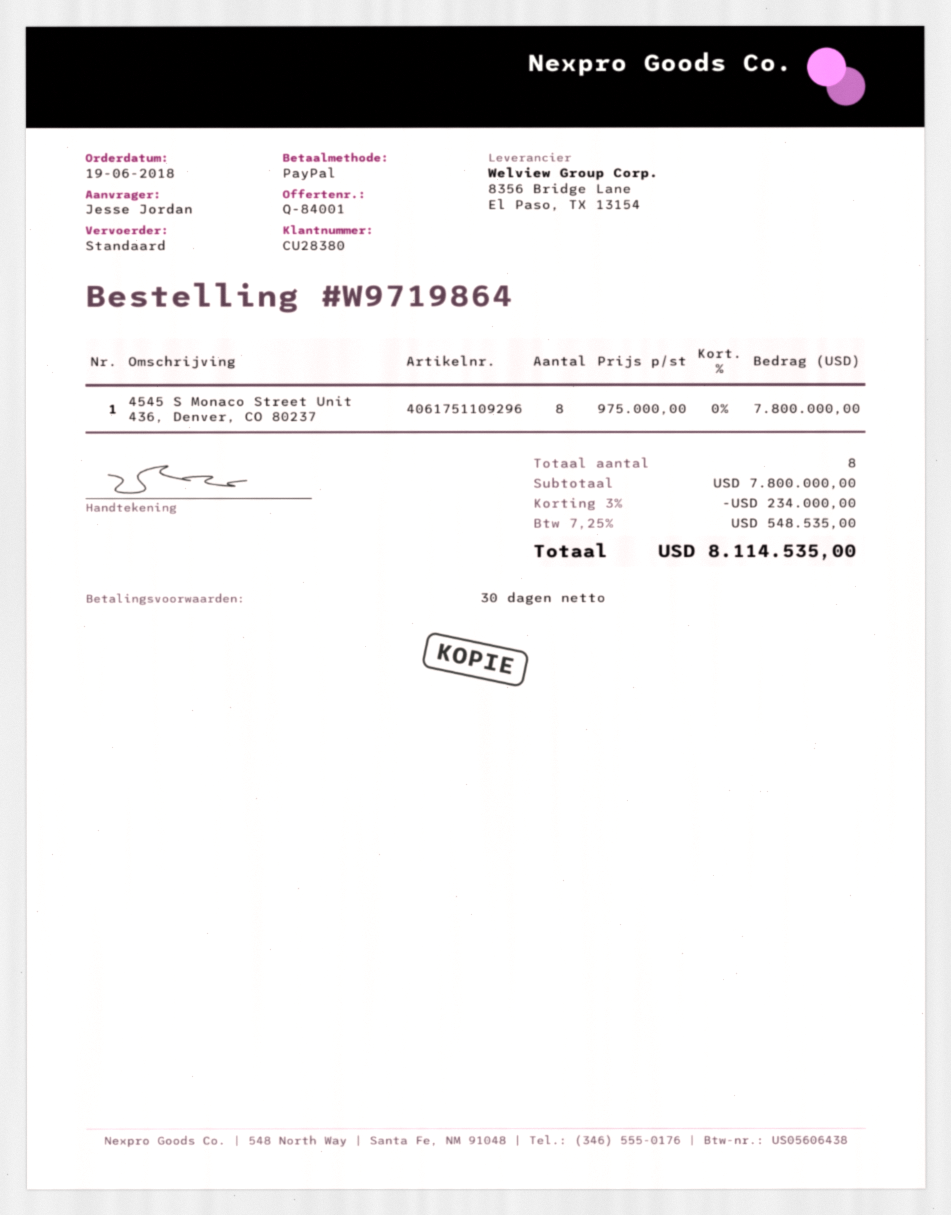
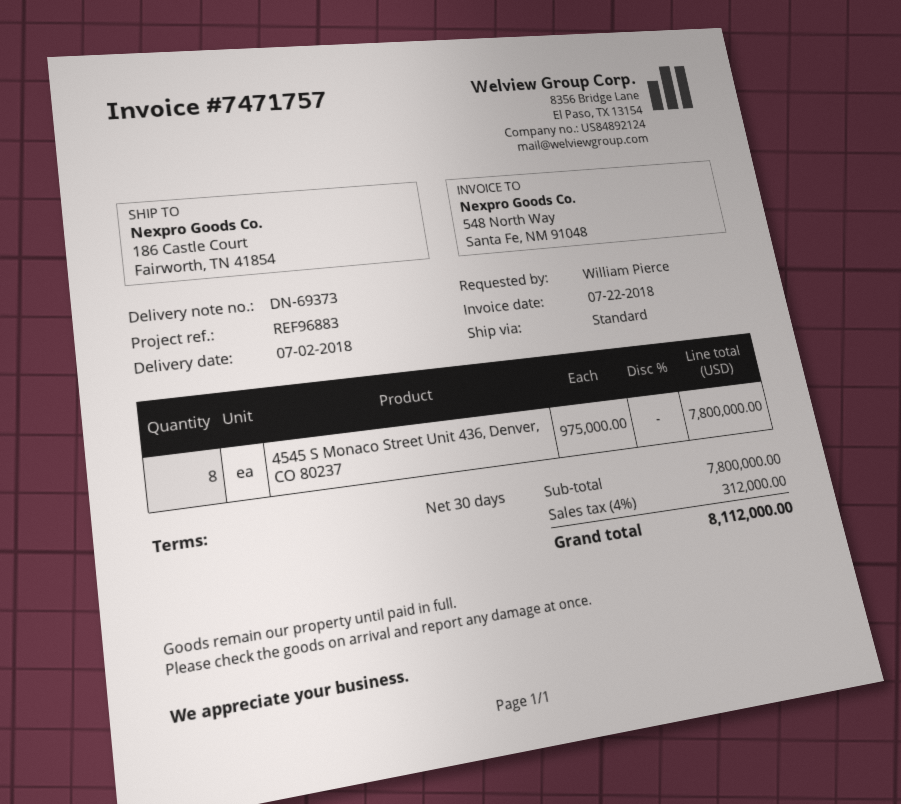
ordered by: Jesse Jordan -> William Pierce
discount: 3% = 234000.00 -> none
tax: 7.25% = 548535.00 -> 4% = 312000.00
total: 8114535.00 -> 8112000.00

